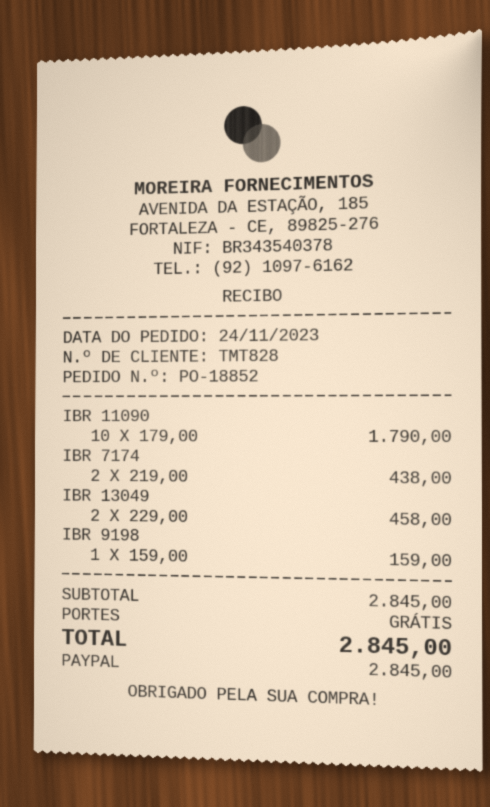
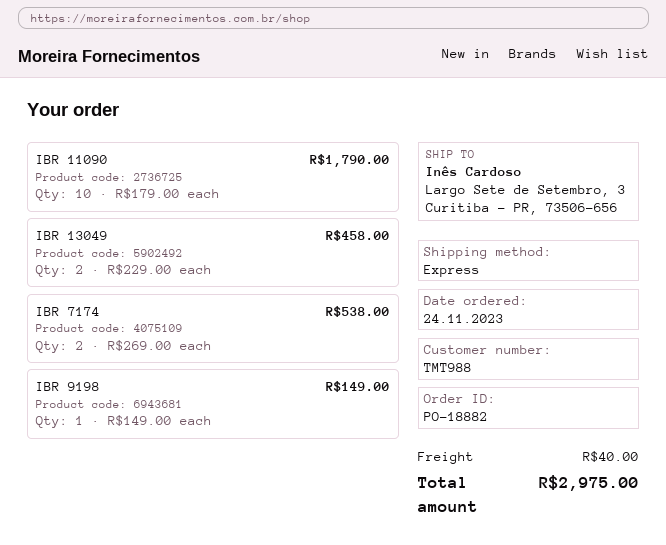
order number: PO-18852 -> PO-18882
customer number: TMT828 -> TMT988
IBR 7174: 2 x 219.00 = 438.00 -> 2 x 269.00 = 538.00
IBR 9198: 1 x 159.00 = 159.00 -> 1 x 149.00 = 149.00
shipping: 0.00 -> 40.00
total: 2845.00 -> 2975.00

